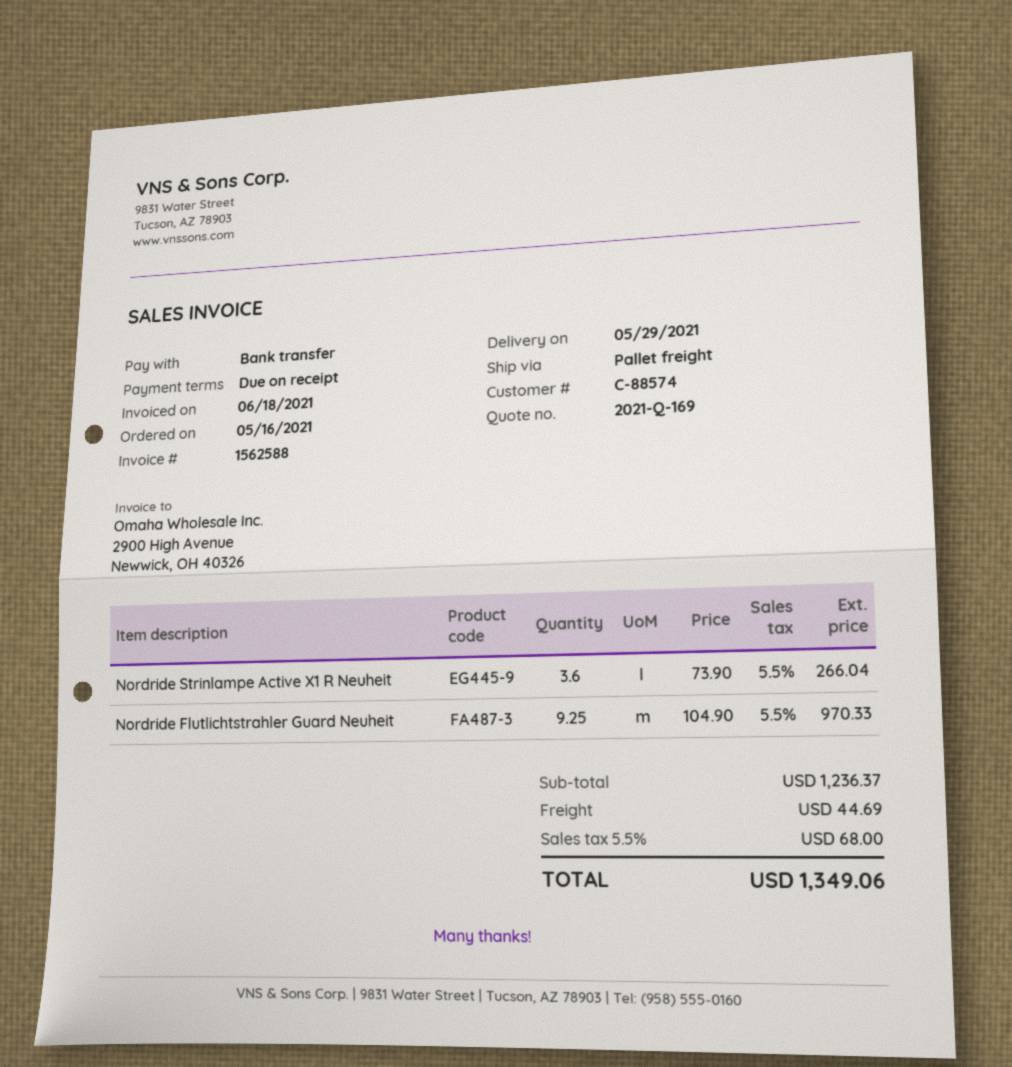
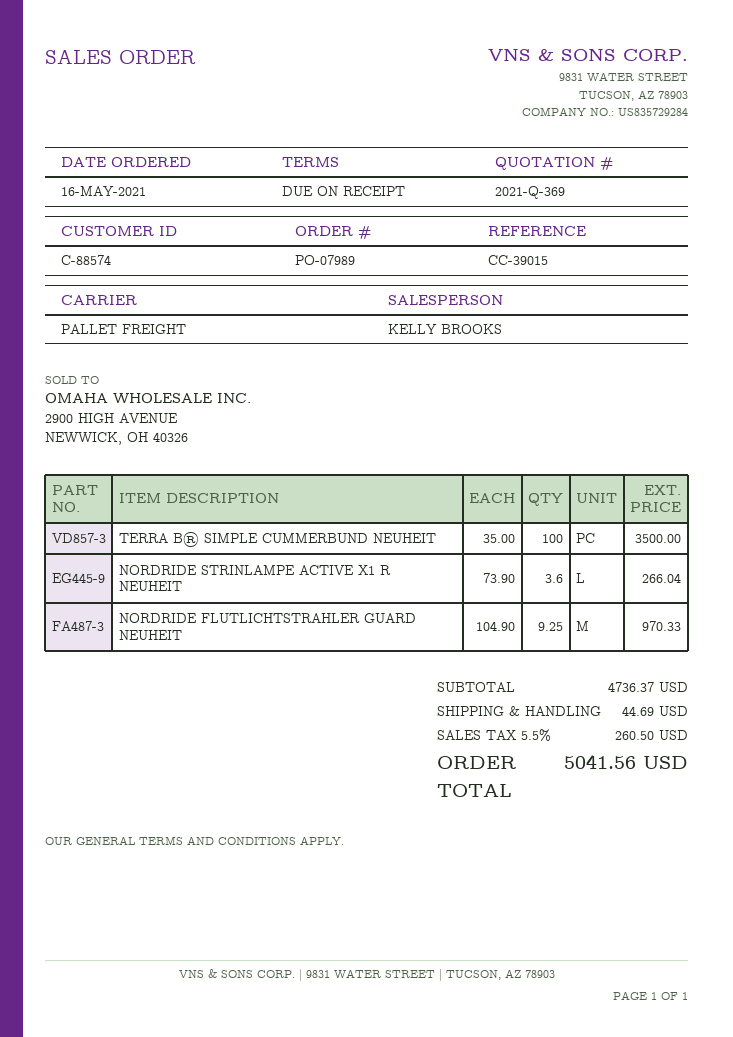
quote number: 2021-Q-169 -> 2021-Q-369
TERRA B® SIMPLE CUMMERBUND NEUHEIT: none -> 100 x 35.00 = 3500.00
subtotal: 1236.37 -> 4736.37
tax: 5.5% = 68.00 -> 5.5% = 260.50
total: 1349.06 -> 5041.56

